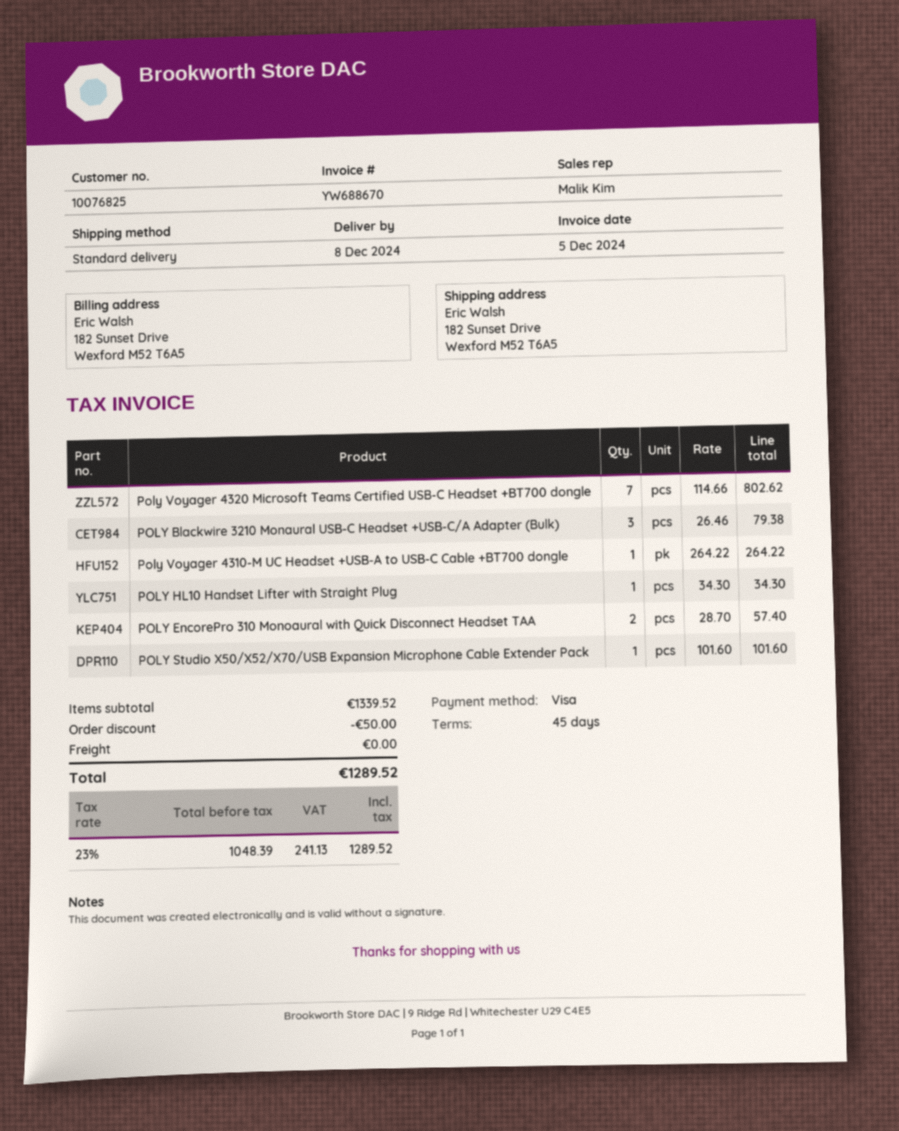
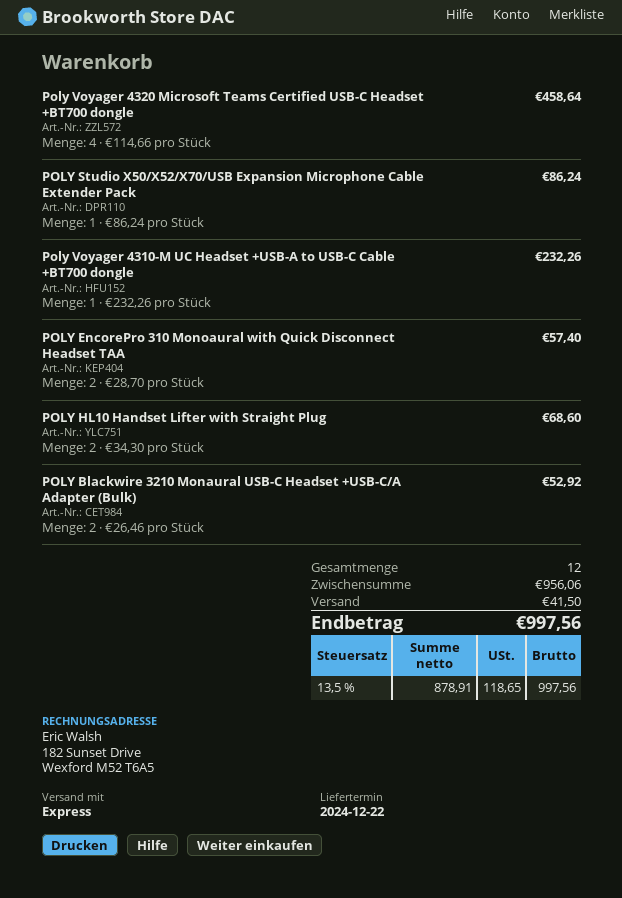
delivery date: 2024-12-08 -> 2024-12-22
shipping method: standard -> express
Poly Voyager 4320 Microsoft Teams Certified USB-C Headset +BT700 dongle: 7 x 114.66 = 802.62 -> 4 x 114.66 = 458.64
POLY Blackwire 3210 Monaural USB-C Headset +USB-C/A Adapter (Bulk): 3 x 26.46 = 79.38 -> 2 x 26.46 = 52.92
Poly Voyager 4310-M UC Headset +USB-A to USB-C Cable +BT700 dongle: 1 x 264.22 = 264.22 -> 1 x 232.26 = 232.26
POLY HL10 Handset Lifter with Straight Plug: 1 x 34.30 = 34.30 -> 2 x 34.30 = 68.60
POLY Studio X50/X52/X70/USB Expansion Microphone Cable Extender Pack: 1 x 101.60 = 101.60 -> 1 x 86.24 = 86.24
subtotal: 1339.52 -> 956.06
discount: 50.00 -> none
shipping: 0.00 -> 41.50
net: 1048.39 -> 878.91
tax: 23% = 241.13 -> 13.5% = 118.65
total: 1289.52 -> 997.56

